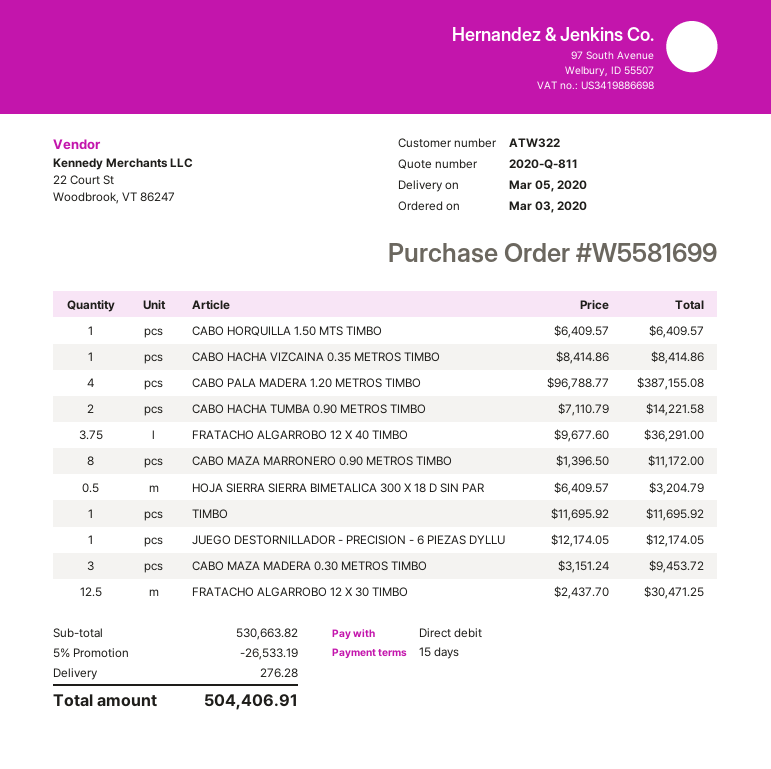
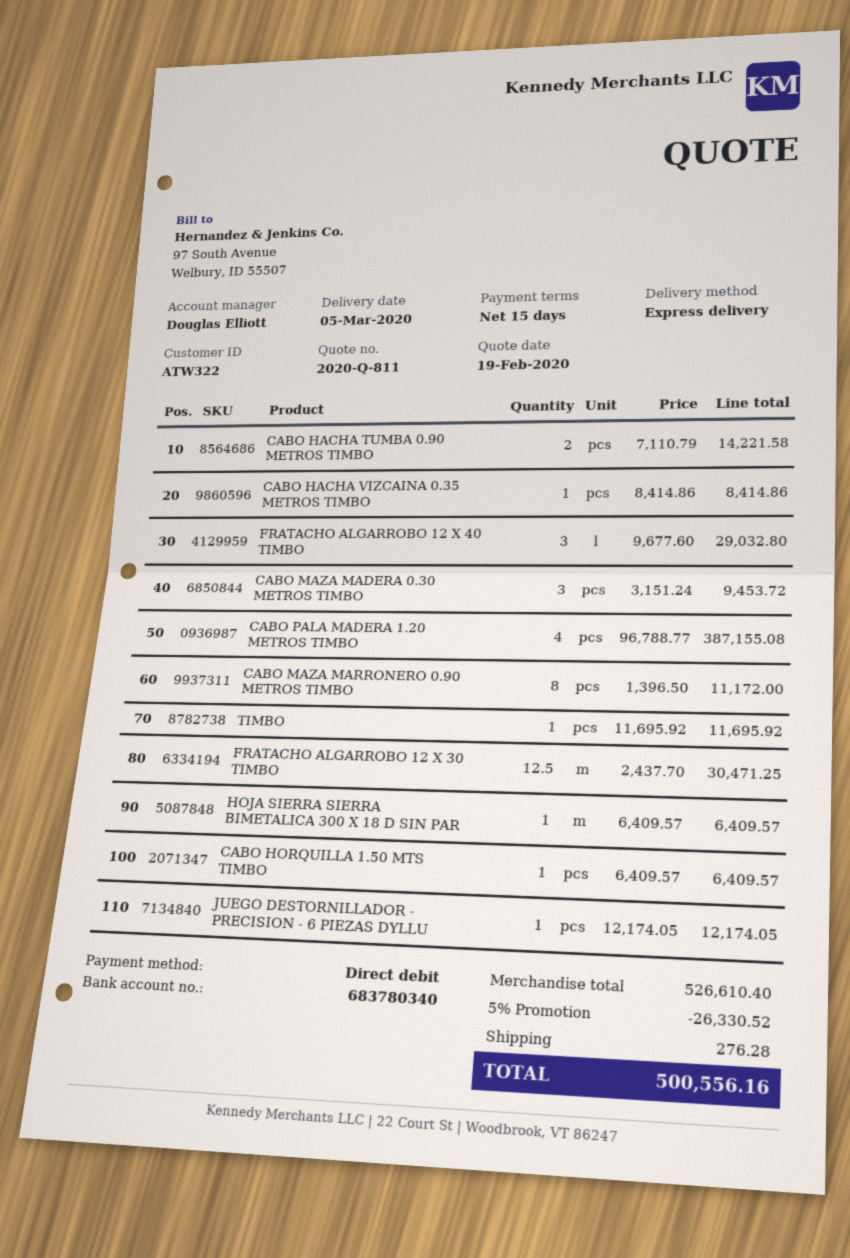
FRATACHO ALGARROBO 12 X 40 TIMBO: 3.75 x 9677.60 = 36291.00 -> 3 x 9677.60 = 29032.80
HOJA SIERRA SIERRA BIMETALICA 300 X 18 D SIN PAR: 0.5 x 6409.57 = 3204.79 -> 1 x 6409.57 = 6409.57
subtotal: 530663.82 -> 526610.40
discount: 5% = 26533.19 -> 5% = 26330.52
total: 504406.91 -> 500556.16

